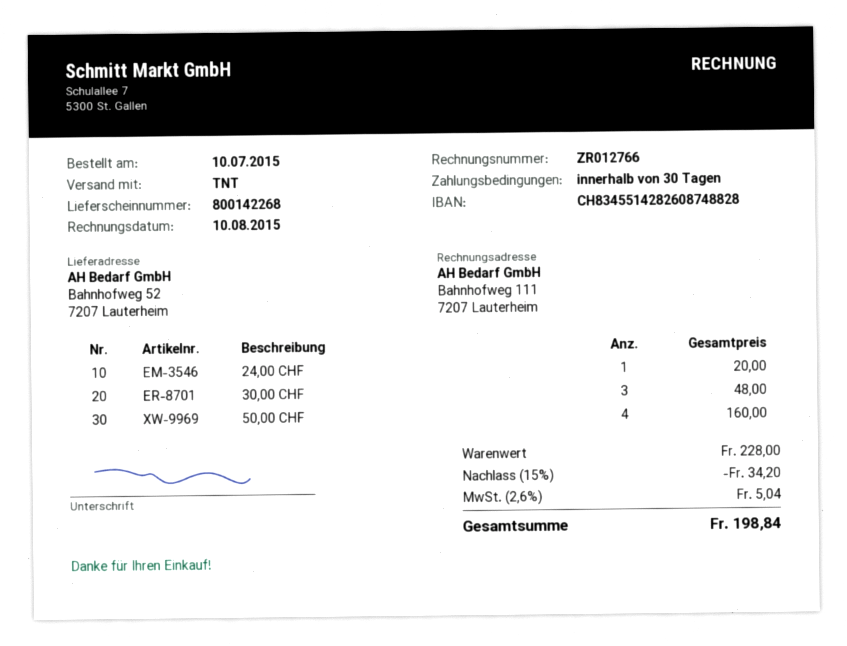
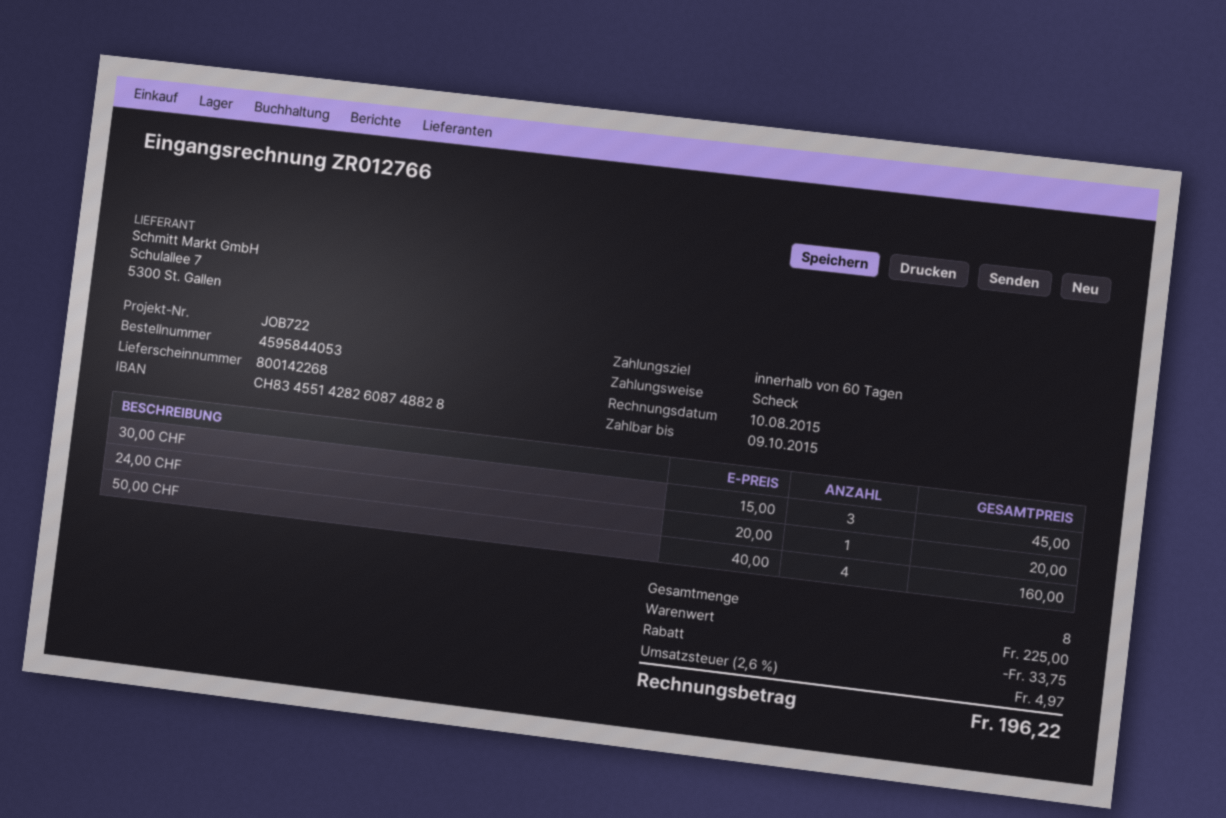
payment terms: 30 days -> 60 days
30,00 CHF: 3 for 48.00 -> 3 for 45.00
subtotal: 228.00 -> 225.00
discount: 34.20 -> 33.75
tax: 2.6% = 5.04 -> 2.6% = 4.97
total: 198.84 -> 196.22

